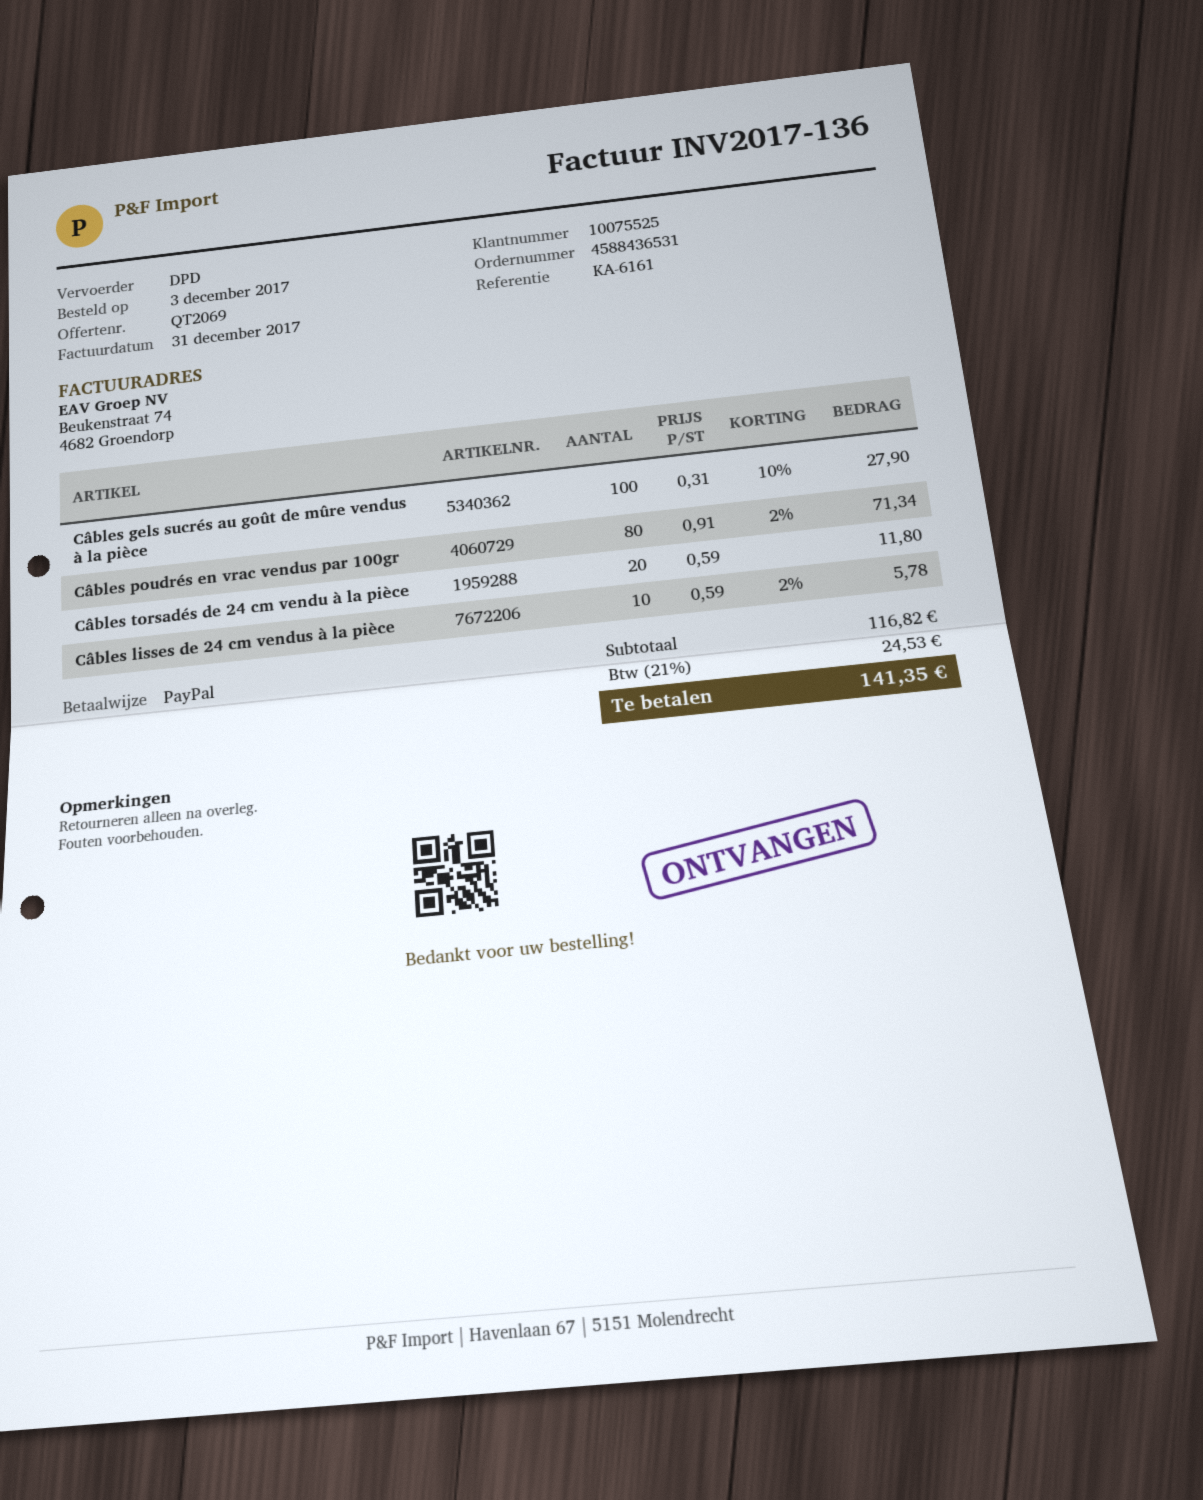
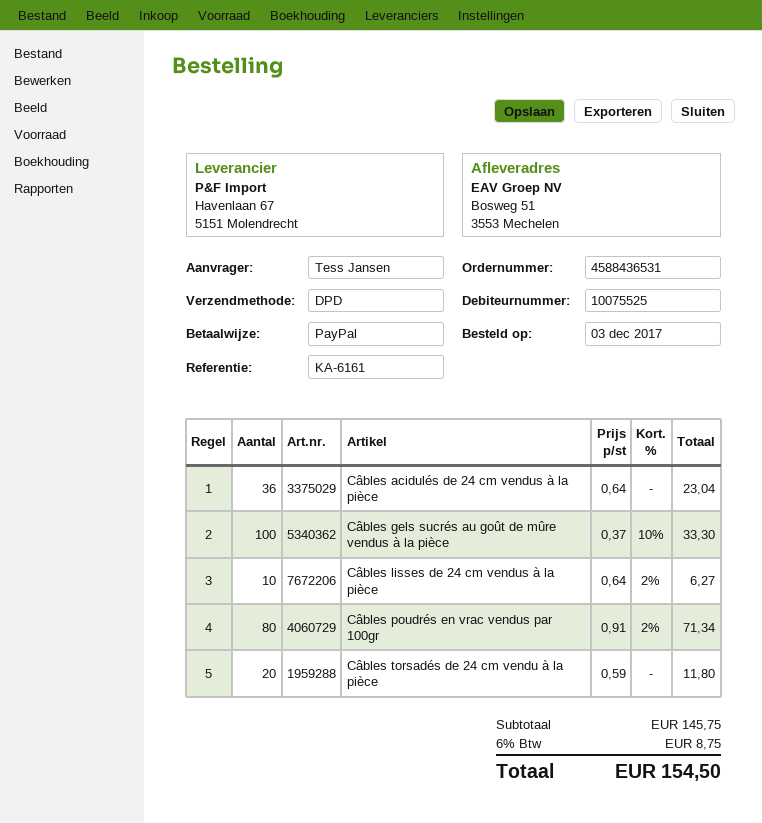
Câbles gels sucrés au goût de mûre vendus à la pièce: 100 x 0.31 - 10% = 27.90 -> 100 x 0.37 - 10% = 33.30
Câbles lisses de 24 cm vendus à la pièce: 10 x 0.59 - 2% = 5.78 -> 10 x 0.64 - 2% = 6.27
Câbles acidulés de 24 cm vendus à la pièce: none -> 36 x 0.64 = 23.04
subtotal: 116.82 -> 145.75
tax: 21% = 24.53 -> 6% = 8.75
total: 141.35 -> 154.50

